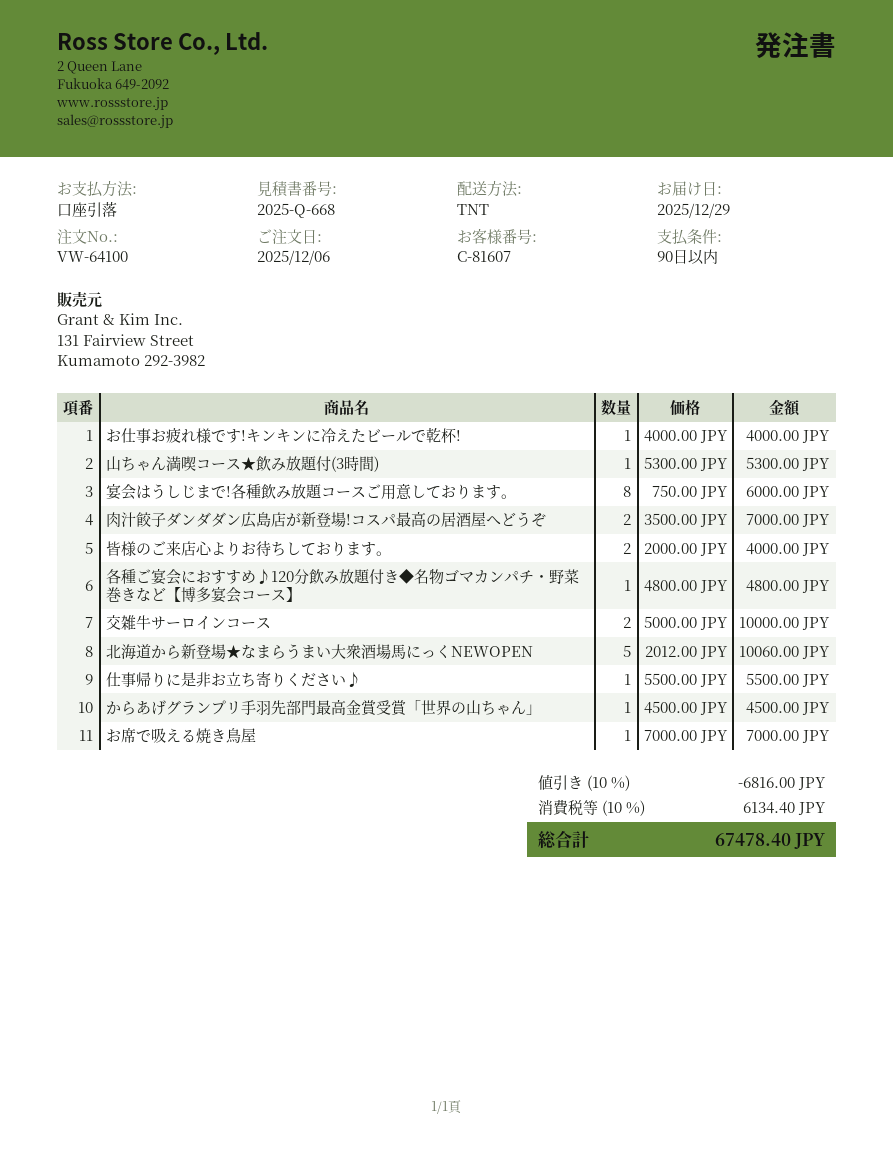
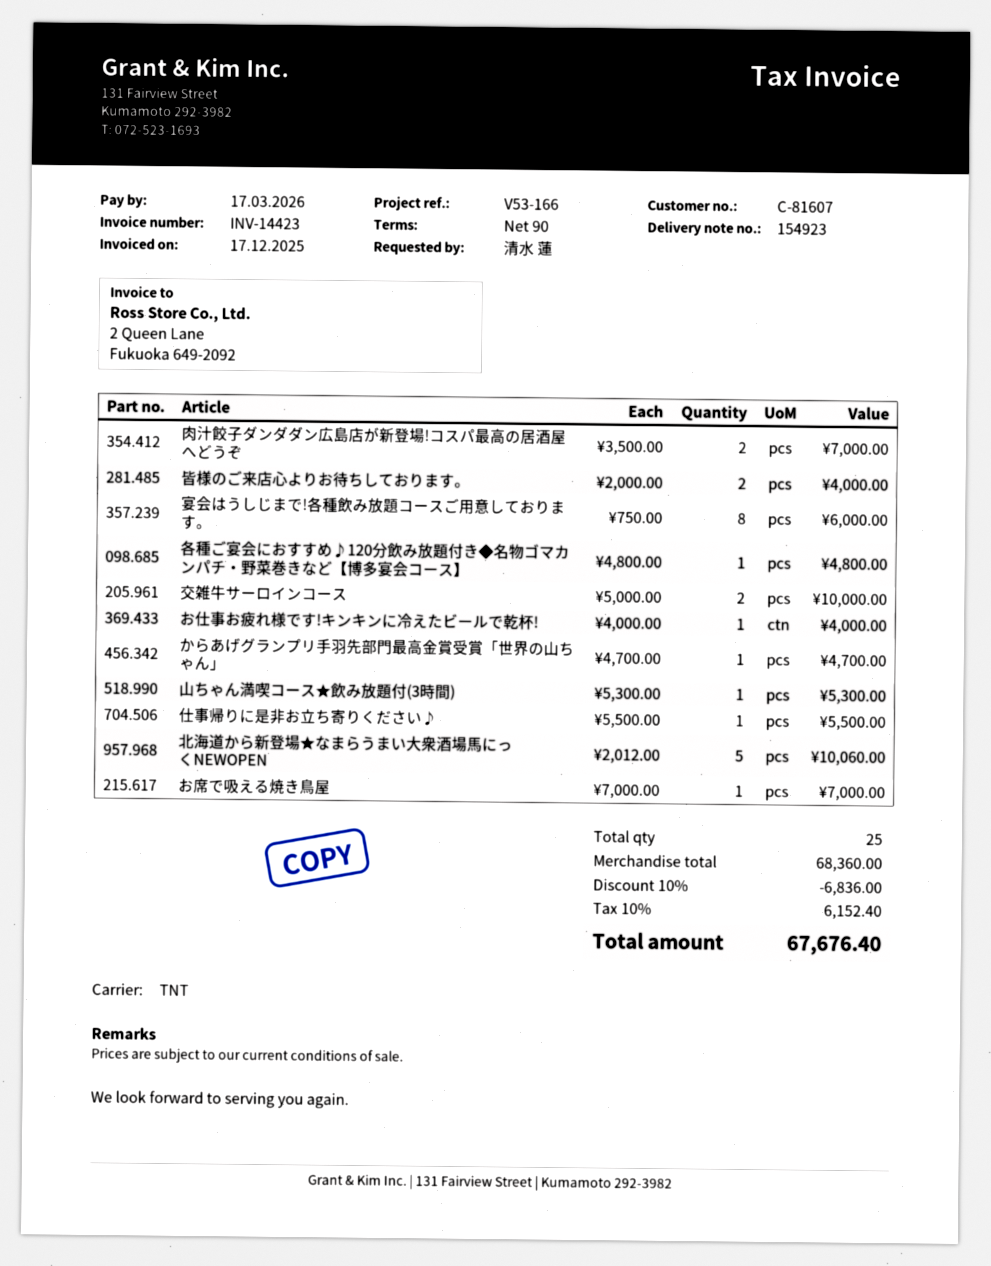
からあげグランプリ手羽先部門最高金賞受賞「世界の山ちゃん」: 1 x 4500.00 = 4500.00 -> 1 x 4700.00 = 4700.00
discount: 10% = 6816.00 -> 10% = 6836.00
tax: 10% = 6134.40 -> 10% = 6152.40
total: 67478.40 -> 67676.40

